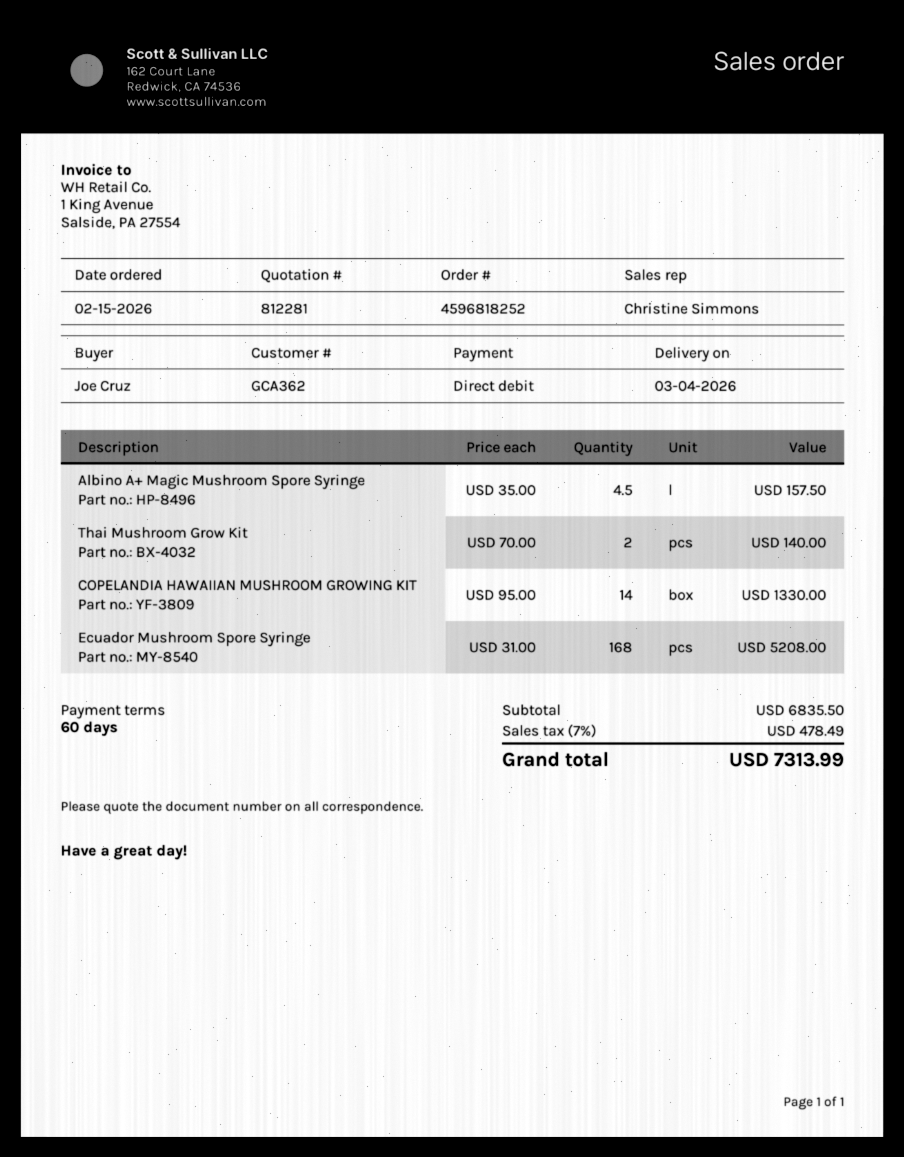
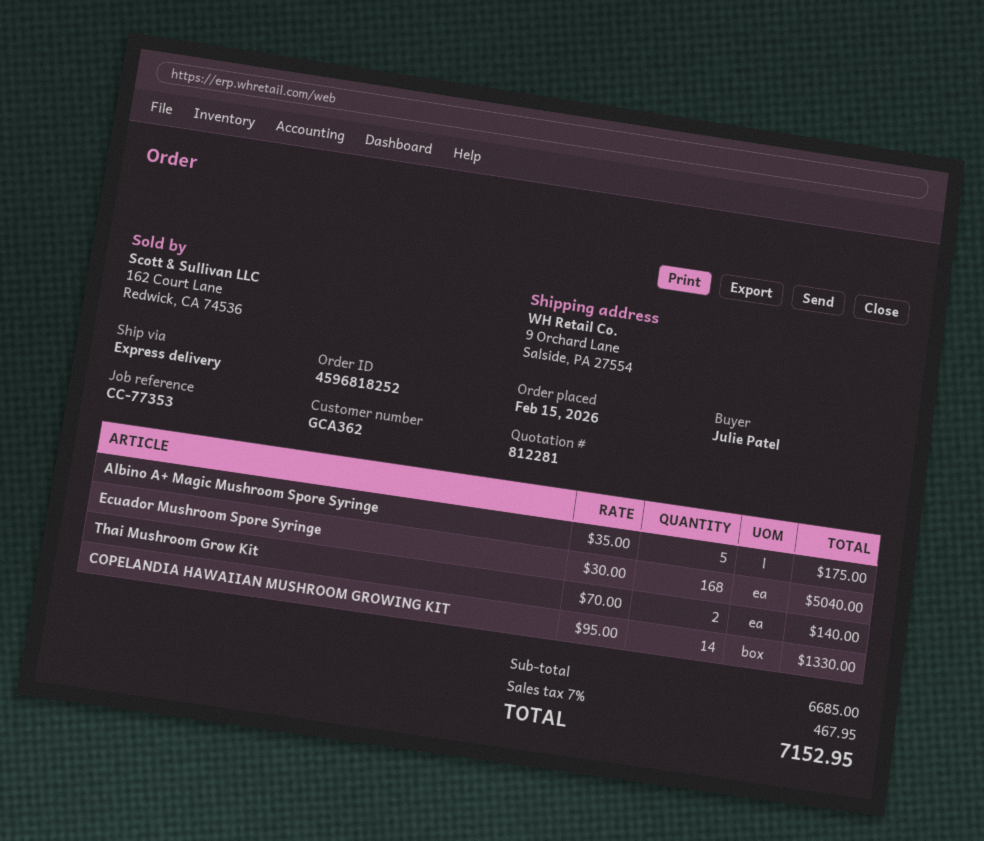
ordered by: Joe Cruz -> Julie Patel
Albino A+ Magic Mushroom Spore Syringe: 4.5 x 35.00 = 157.50 -> 5 x 35.00 = 175.00
Ecuador Mushroom Spore Syringe: 168 x 31.00 = 5208.00 -> 168 x 30.00 = 5040.00
subtotal: 6835.50 -> 6685.00
tax: 7% = 478.49 -> 7% = 467.95
total: 7313.99 -> 7152.95

